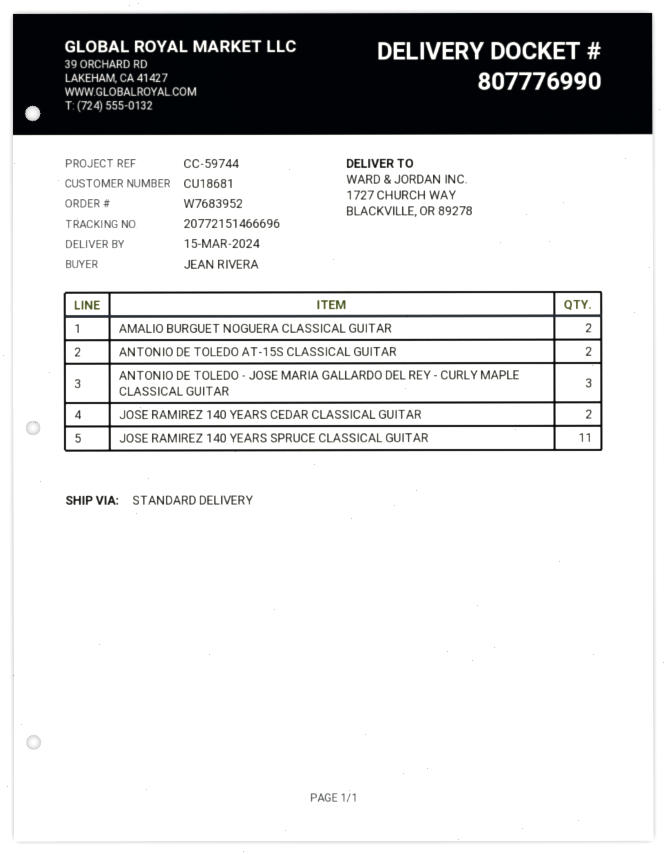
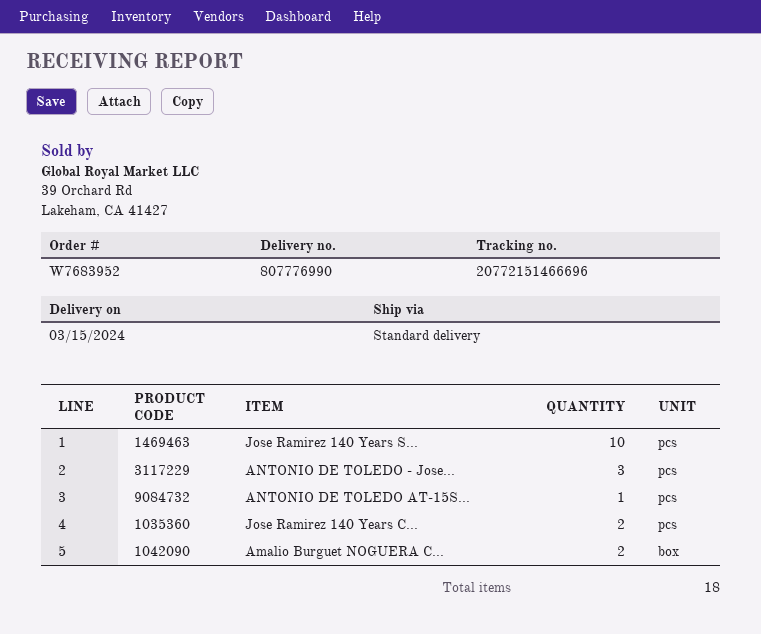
ANTONIO DE TOLEDO AT-15S CLASSICAL GUITAR: 2 -> 1
JOSE RAMIREZ 140 YEARS SPRUCE CLASSICAL GUITAR: 11 -> 10

